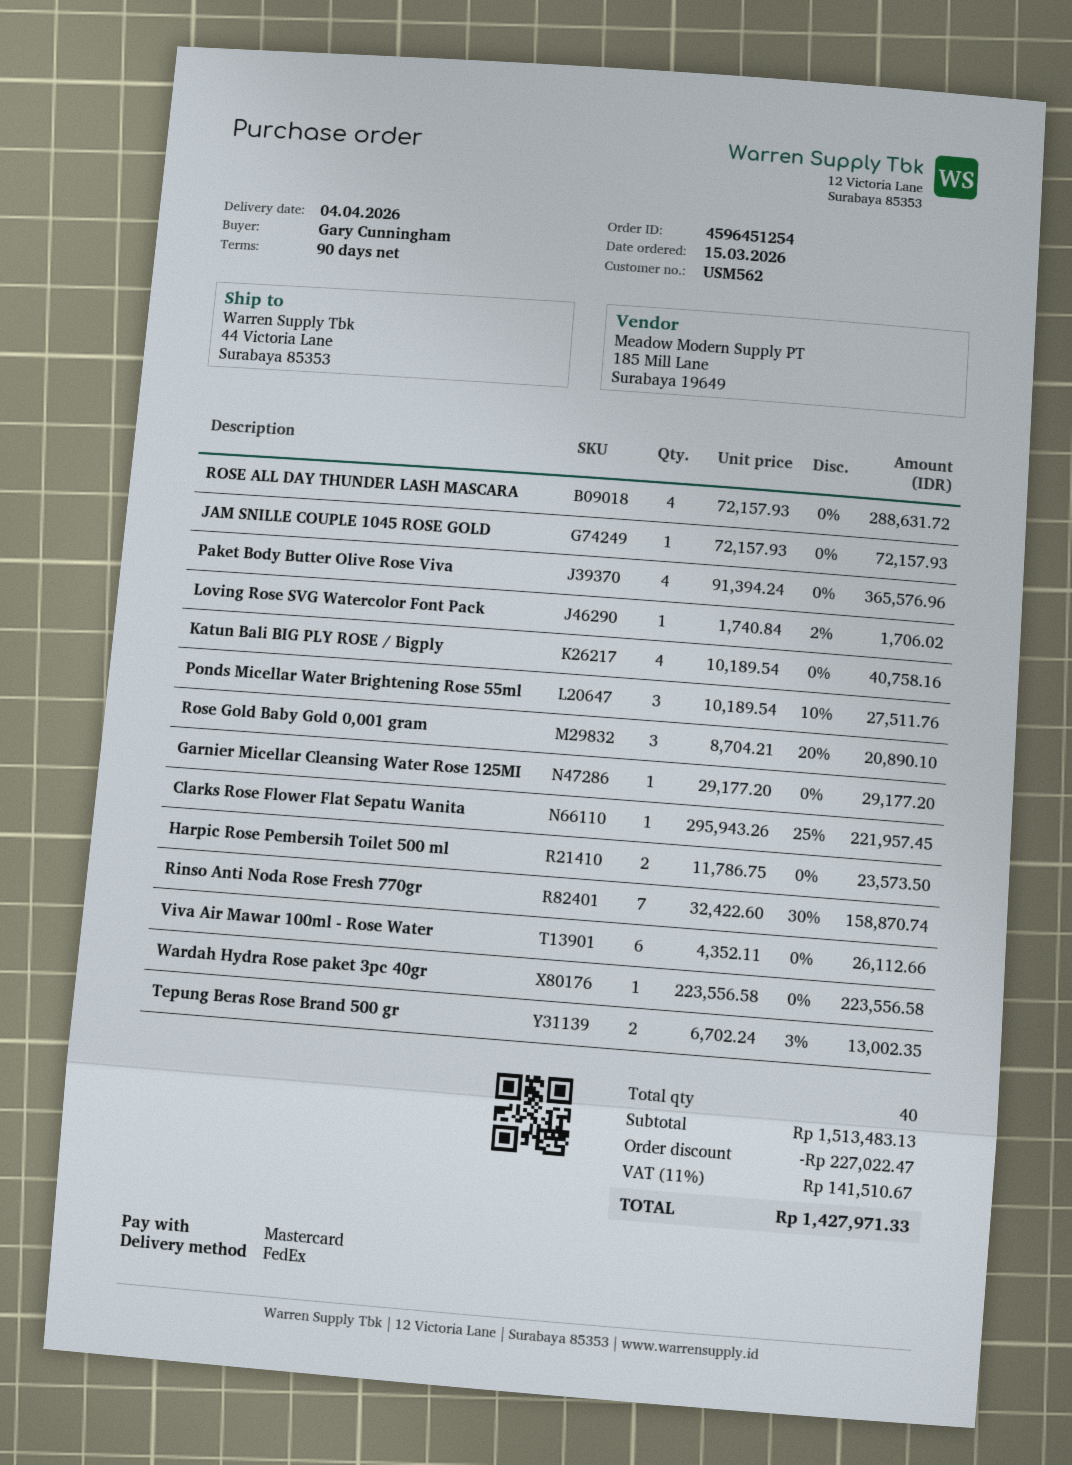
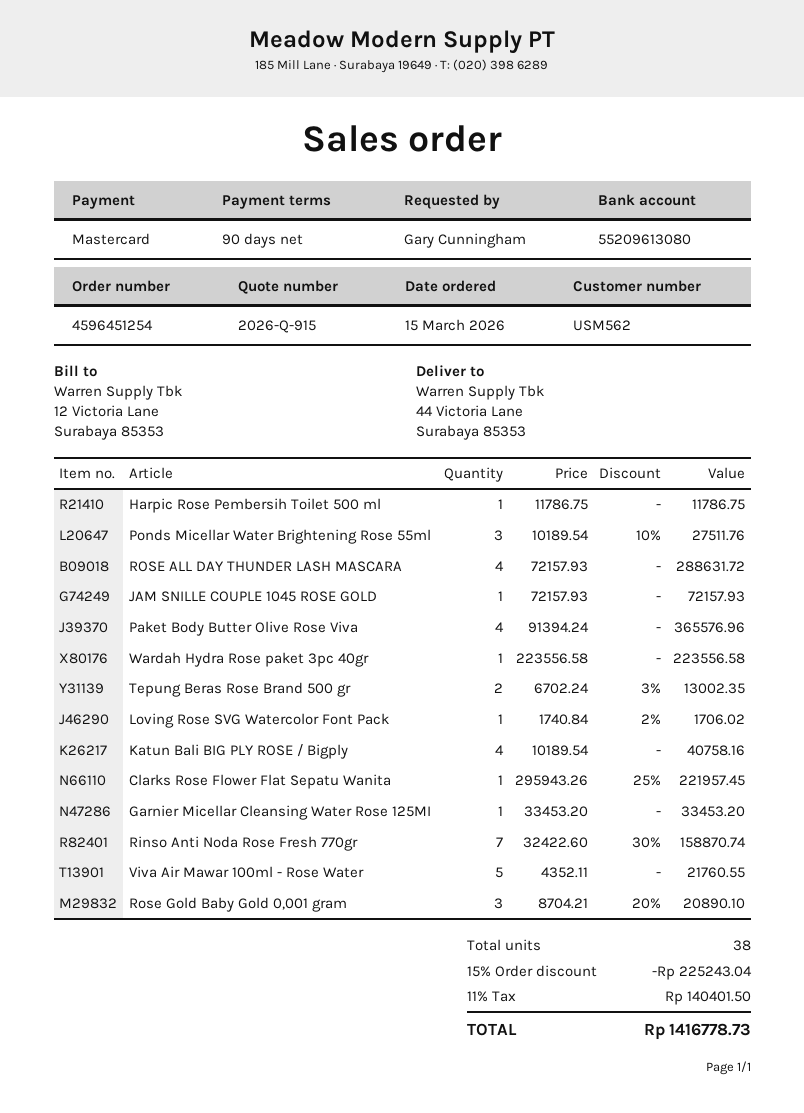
Garnier Micellar Cleansing Water Rose 125MI: 1 x 29177.20 = 29177.20 -> 1 x 33453.20 = 33453.20
Harpic Rose Pembersih Toilet 500 ml: 2 x 11786.75 = 23573.50 -> 1 x 11786.75 = 11786.75
Viva Air Mawar 100ml - Rose Water: 6 x 4352.11 = 26112.66 -> 5 x 4352.11 = 21760.55
total quantity: 40 -> 38
discount: 227022.47 -> 225243.04
tax: 11% = 141510.67 -> 11% = 140401.50
total: 1427971.33 -> 1416778.73

